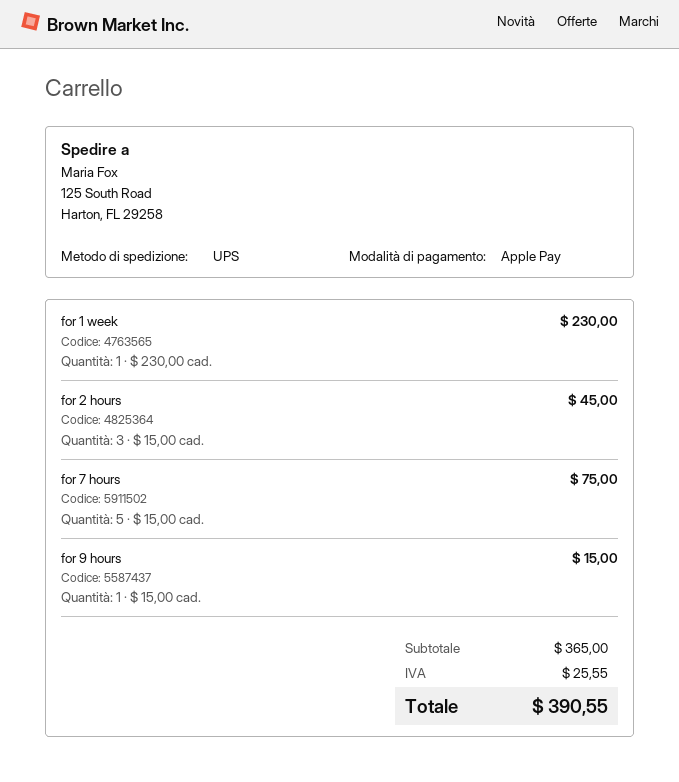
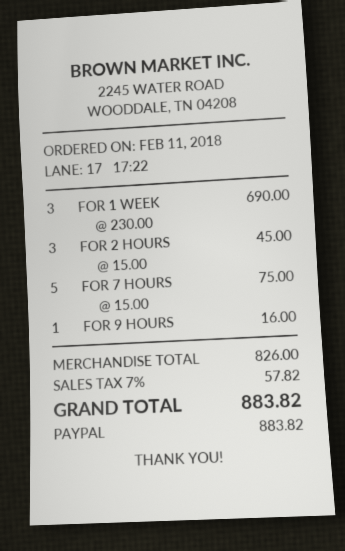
payment method: Apple Pay -> PayPal
for 1 week: 1 x 230.00 = 230.00 -> 3 x 230.00 = 690.00
for 9 hours: 1 x 15.00 = 15.00 -> 1 x 16.00 = 16.00
subtotal: 365.00 -> 826.00
tax: 25.55 -> 57.82
total: 390.55 -> 883.82

